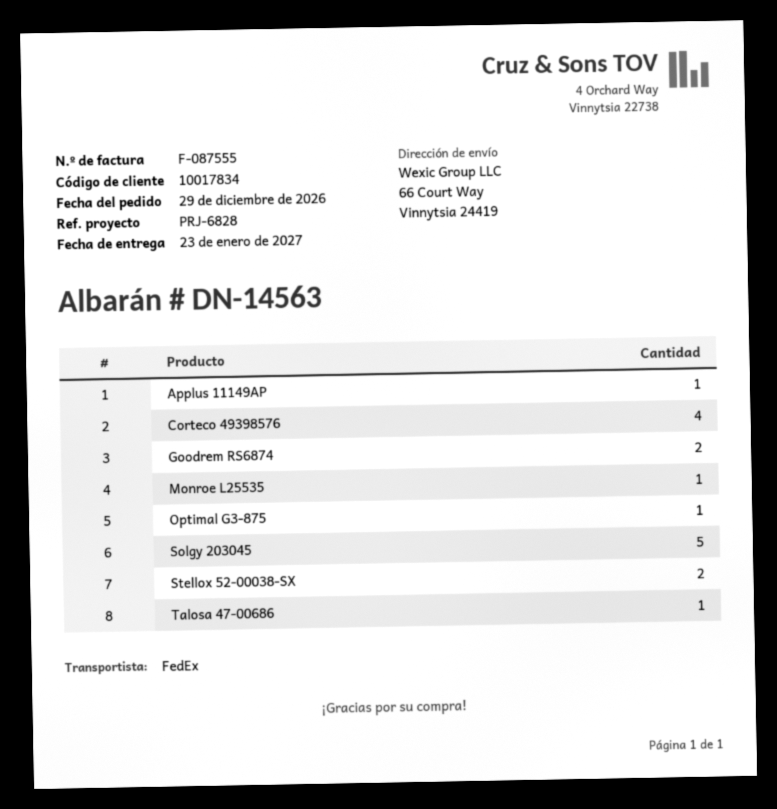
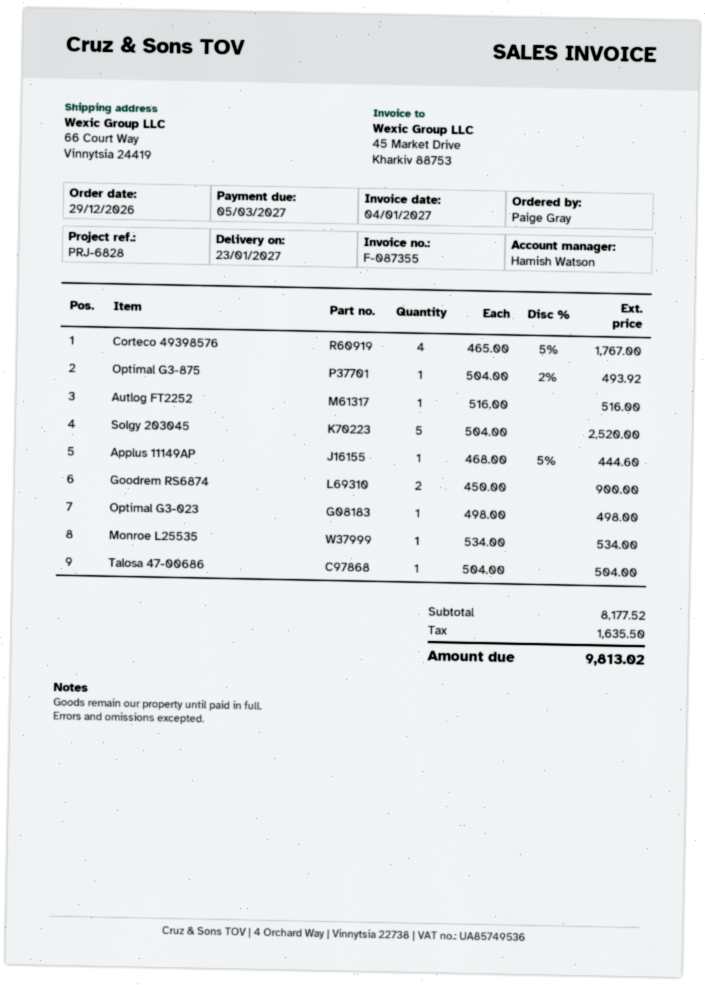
invoice number: F-087555 -> F-087355
Stellox 52-00038-SX: 2 -> none
Autlog FT2252: none -> 1
Optimal G3-023: none -> 1

